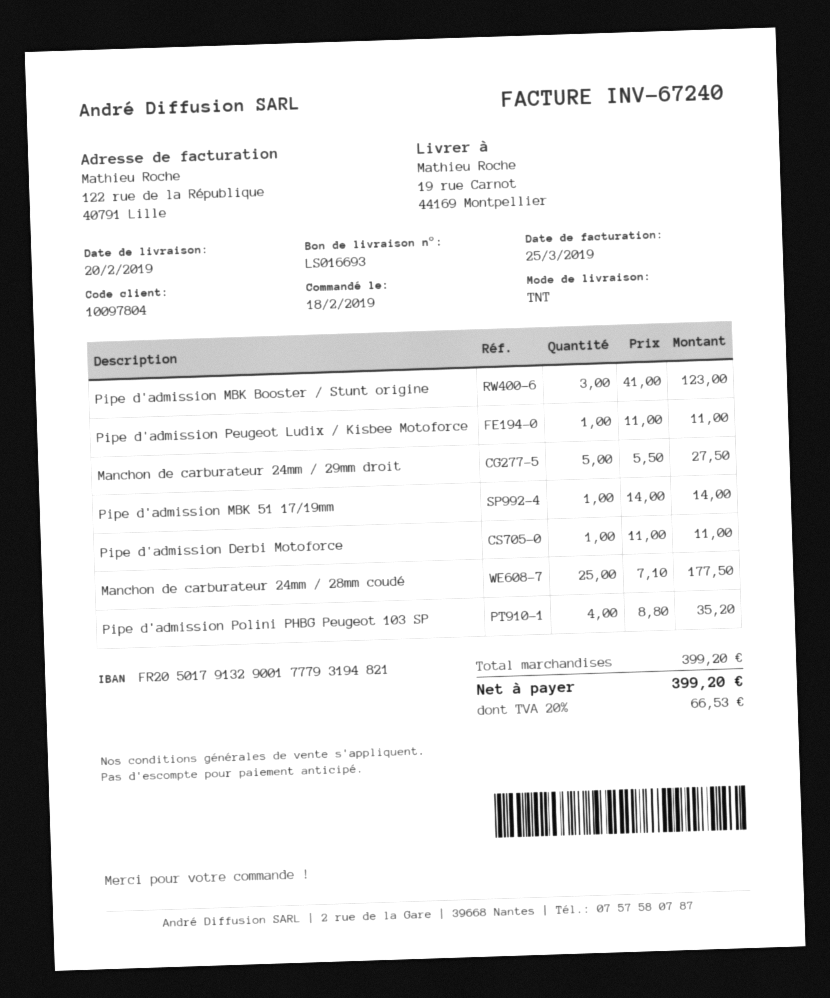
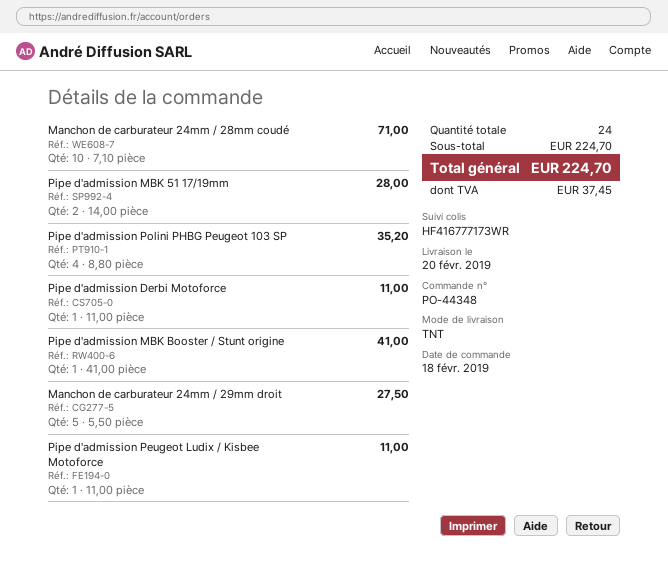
Pipe d'admission MBK Booster / Stunt origine: 3 x 41.00 = 123.00 -> 1 x 41.00 = 41.00
Pipe d'admission MBK 51 17/19mm: 1 x 14.00 = 14.00 -> 2 x 14.00 = 28.00
Manchon de carburateur 24mm / 28mm coudé: 25 x 7.10 = 177.50 -> 10 x 7.10 = 71.00
subtotal: 399.20 -> 224.70
tax: 66.53 -> 37.45
total: 399.20 -> 224.70

